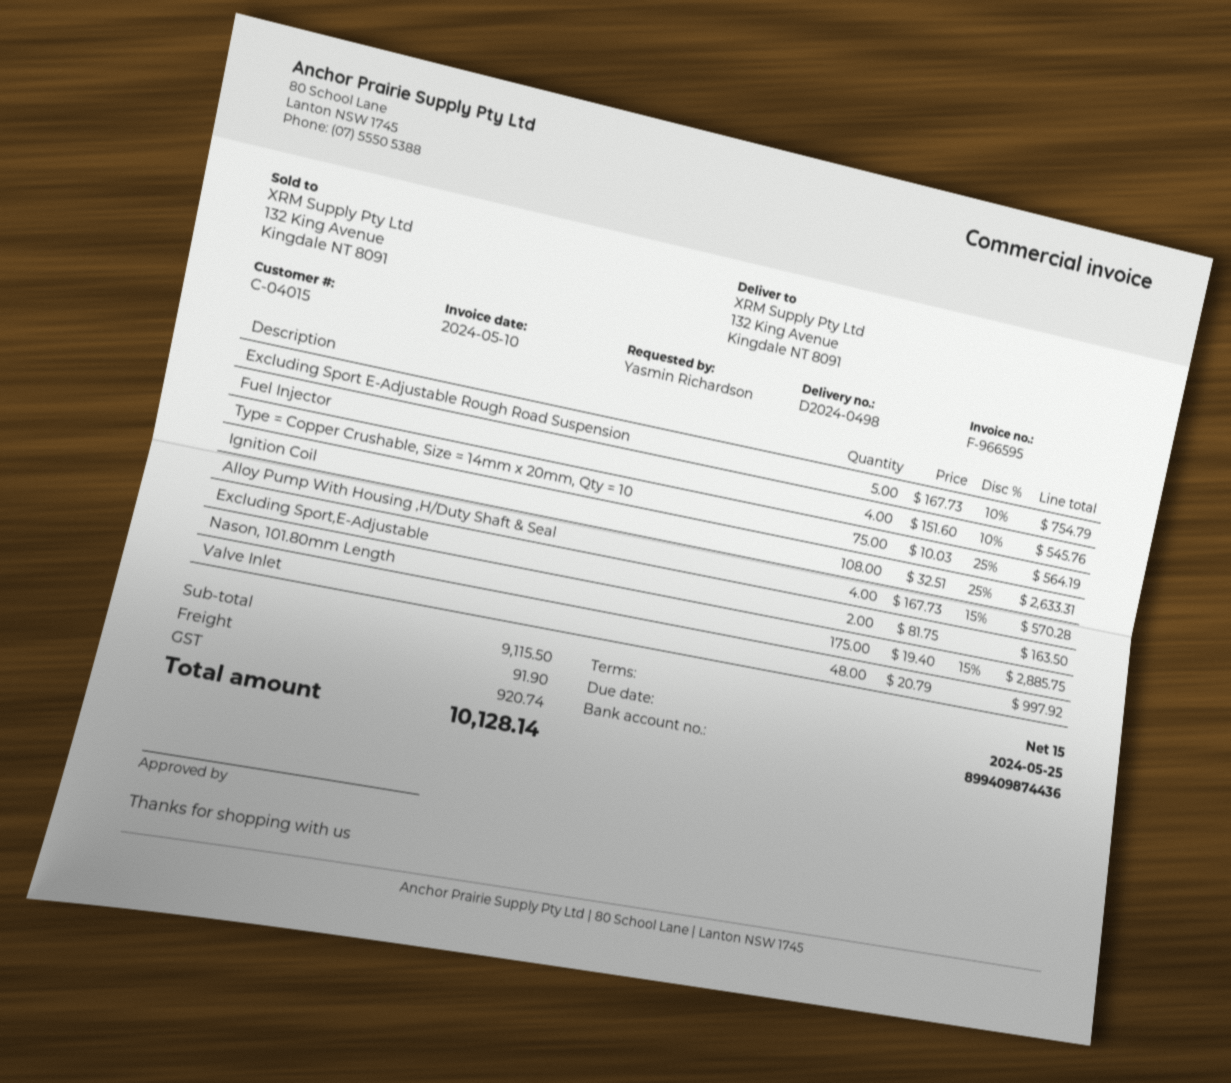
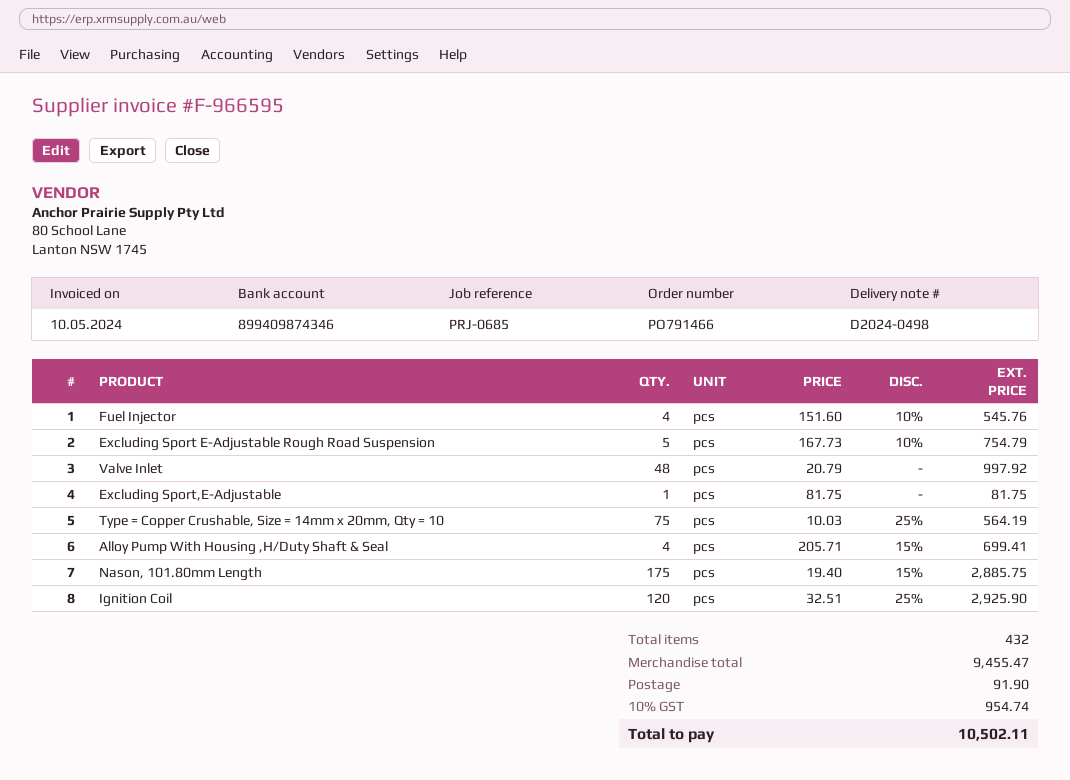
bank account: 899409874436 -> 899409874346
Ignition Coil: 108 x 32.51 - 25% = 2633.31 -> 120 x 32.51 - 25% = 2925.90
Alloy Pump With Housing ,H/Duty Shaft & Seal: 4 x 167.73 - 15% = 570.28 -> 4 x 205.71 - 15% = 699.41
Excluding Sport,E-Adjustable: 2 x 81.75 = 163.50 -> 1 x 81.75 = 81.75
subtotal: 9115.50 -> 9455.47
tax: 920.74 -> 954.74
total: 10128.14 -> 10502.11

